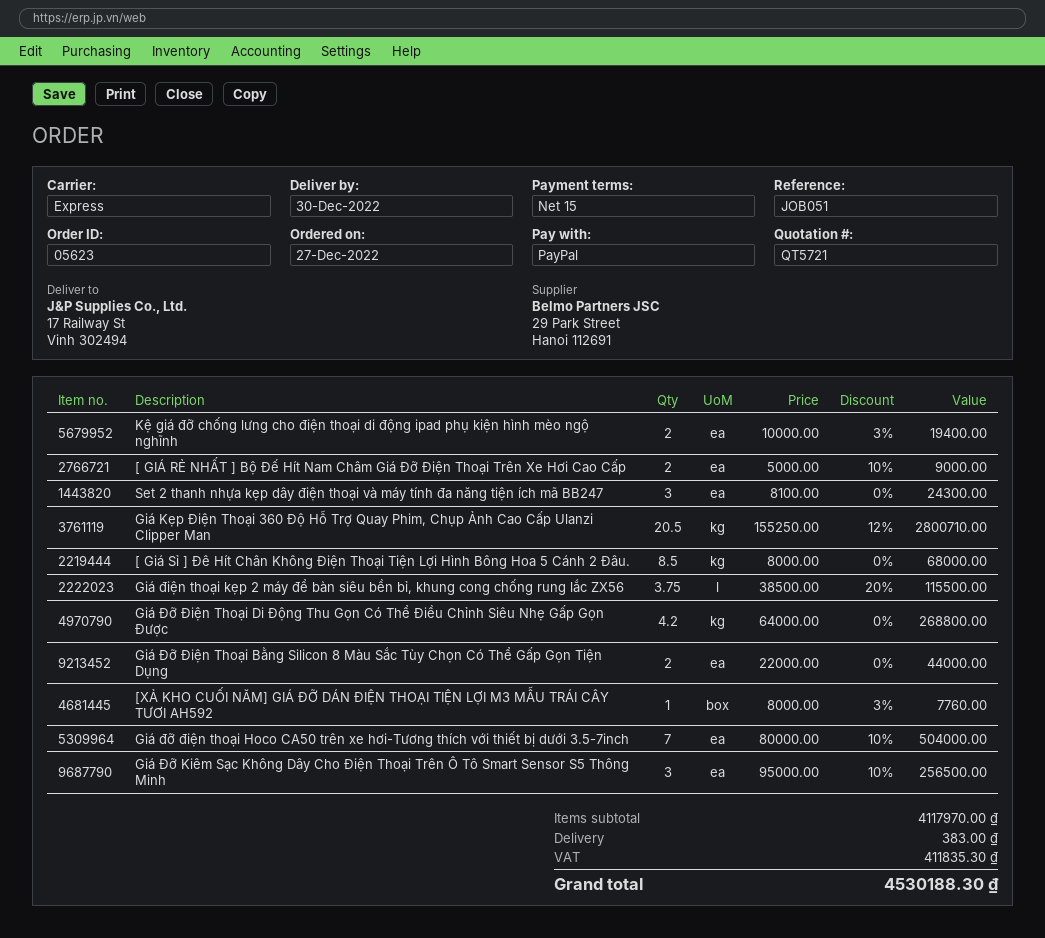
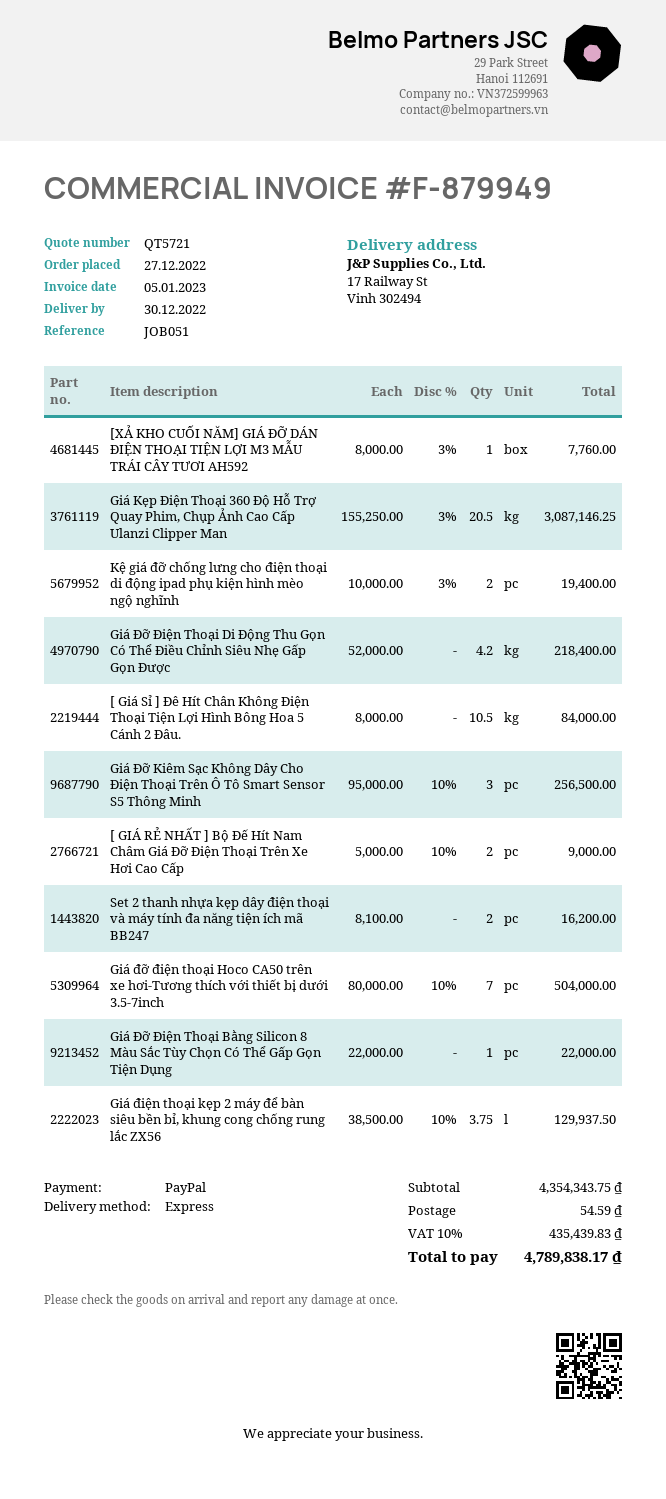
Set 2 thanh nhựa kẹp dây điện thoại và máy tính đa năng tiện ích mã BB247: 3 x 8100.00 = 24300.00 -> 2 x 8100.00 = 16200.00
Giá Kẹp Điện Thoại 360 Độ Hỗ Trợ Quay Phim, Chụp Ảnh Cao Cấp Ulanzi Clipper Man: 20.5 x 155250.00 - 12% = 2800710.00 -> 20.5 x 155250.00 - 3% = 3087146.25
[ Giá Sỉ ] Đê Hít Chân Không Điện Thoại Tiện Lợi Hình Bông Hoa 5 Cánh 2 Đâu.: 8.5 x 8000.00 = 68000.00 -> 10.5 x 8000.00 = 84000.00
Giá điện thoại kẹp 2 máy để bàn siêu bền bỉ, khung cong chống rung lắc ZX56: 3.75 x 38500.00 - 20% = 115500.00 -> 3.75 x 38500.00 - 10% = 129937.50
Giá Đỡ Điện Thoại Di Động Thu Gọn Có Thể Điều Chỉnh Siêu Nhẹ Gấp Gọn Được: 4.2 x 64000.00 = 268800.00 -> 4.2 x 52000.00 = 218400.00
Giá Đỡ Điện Thoại Bằng Silicon 8 Màu Sắc Tùy Chọn Có Thể Gấp Gọn Tiện Dụng: 2 x 22000.00 = 44000.00 -> 1 x 22000.00 = 22000.00
subtotal: 4117970.00 -> 4354343.75
shipping: 383.00 -> 54.59
tax: 411835.30 -> 435439.83
total: 4530188.30 -> 4789838.17

